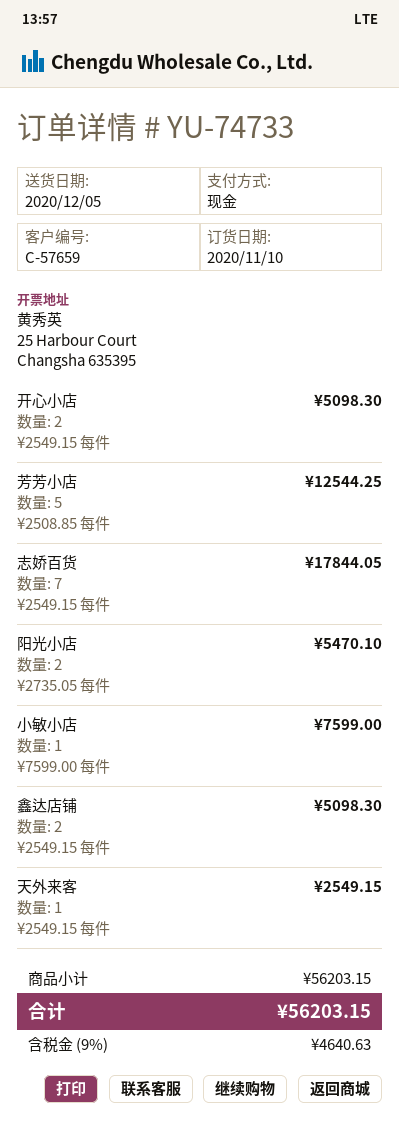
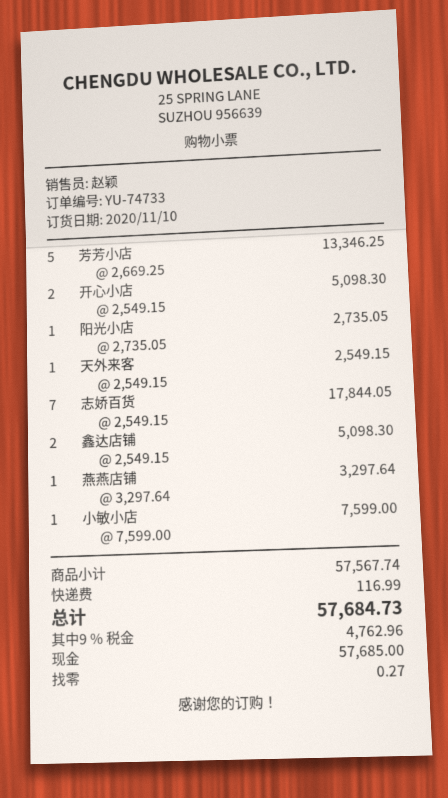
芳芳小店: 5 x 2508.85 = 12544.25 -> 5 x 2669.25 = 13346.25
阳光小店: 2 x 2735.05 = 5470.10 -> 1 x 2735.05 = 2735.05
燕燕店铺: none -> 1 x 3297.64 = 3297.64
subtotal: 56203.15 -> 57567.74
shipping: none -> 116.99
tax: 9% = 4640.63 -> 9% = 4762.96
total: 56203.15 -> 57684.73

